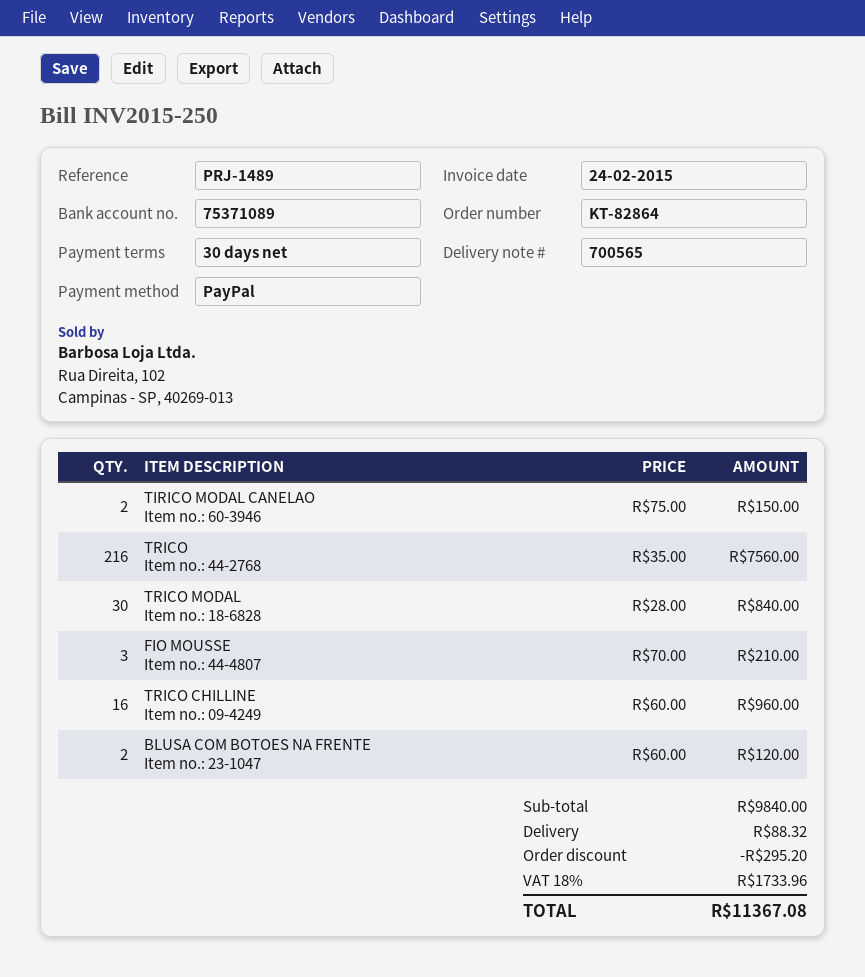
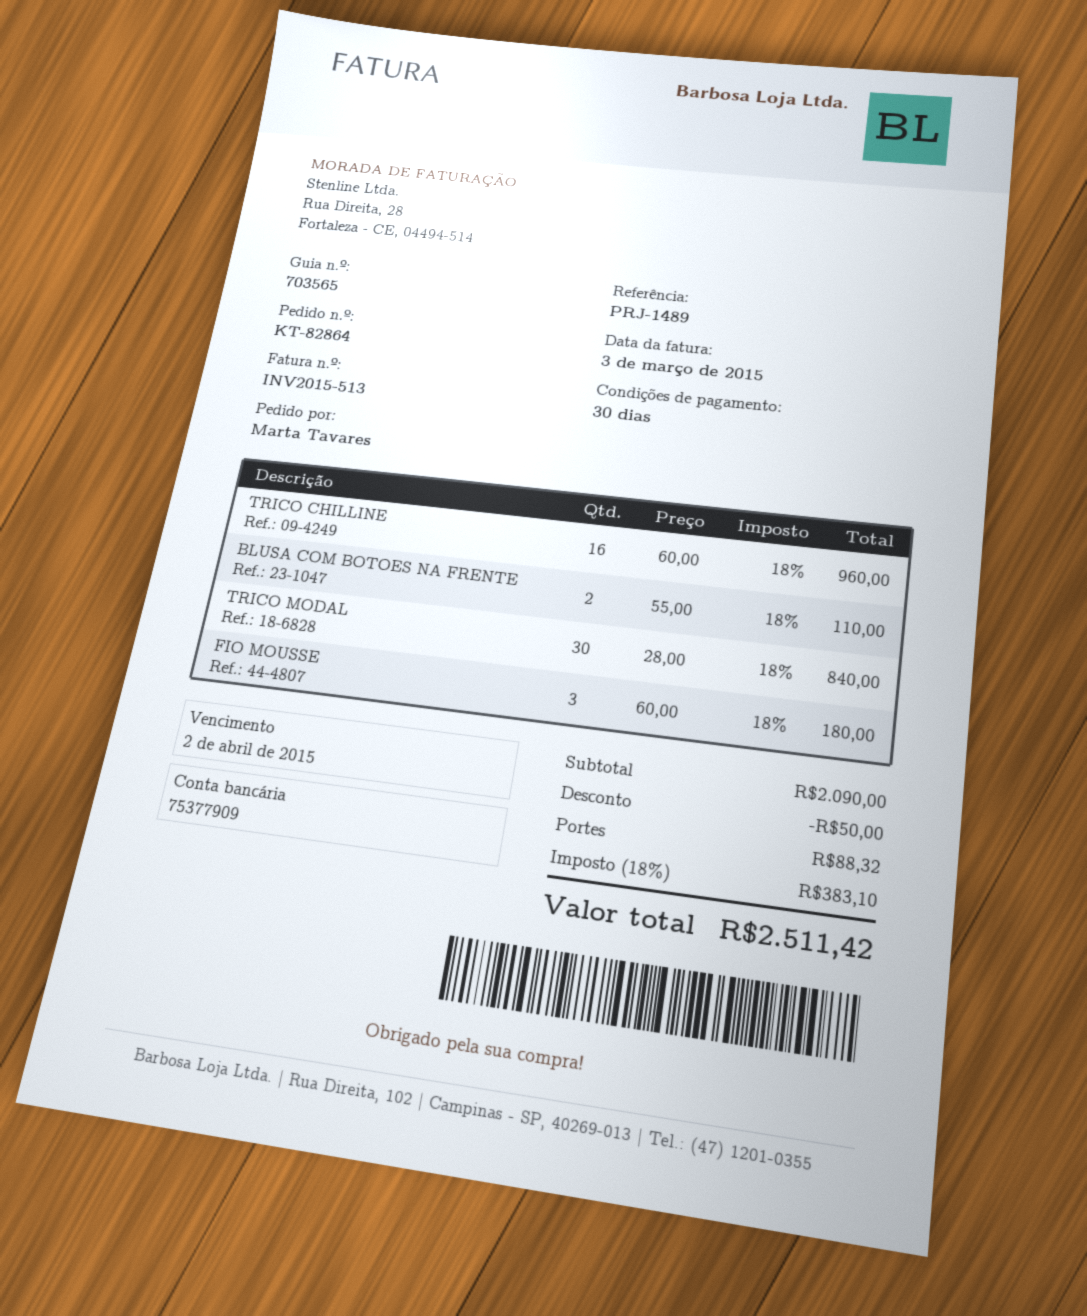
delivery note number: 700565 -> 703565
invoice number: INV2015-250 -> INV2015-513
invoice date: 2015-02-24 -> 2015-03-03
bank account: 75371089 -> 75377909
TIRICO MODAL CANELAO: 2 x 75.00 = 150.00 -> none
TRICO: 216 x 35.00 = 7560.00 -> none
FIO MOUSSE: 3 x 70.00 = 210.00 -> 3 x 60.00 = 180.00
BLUSA COM BOTOES NA FRENTE: 2 x 60.00 = 120.00 -> 2 x 55.00 = 110.00
subtotal: 9840.00 -> 2090.00
discount: 295.20 -> 50.00
tax: 18% = 1733.96 -> 18% = 383.10
total: 11367.08 -> 2511.42

